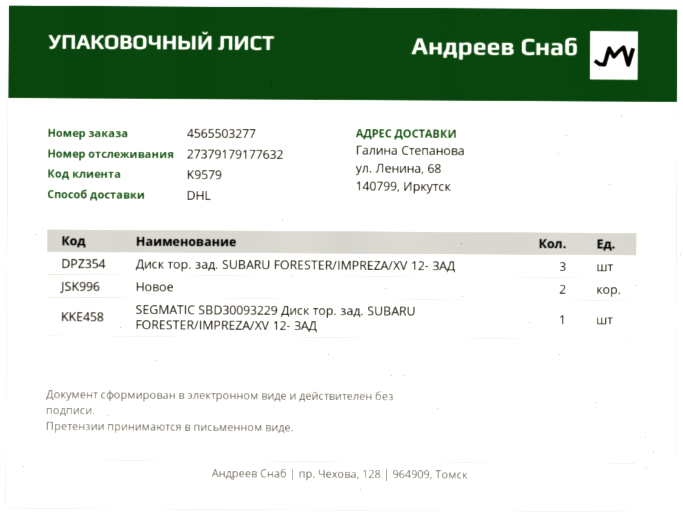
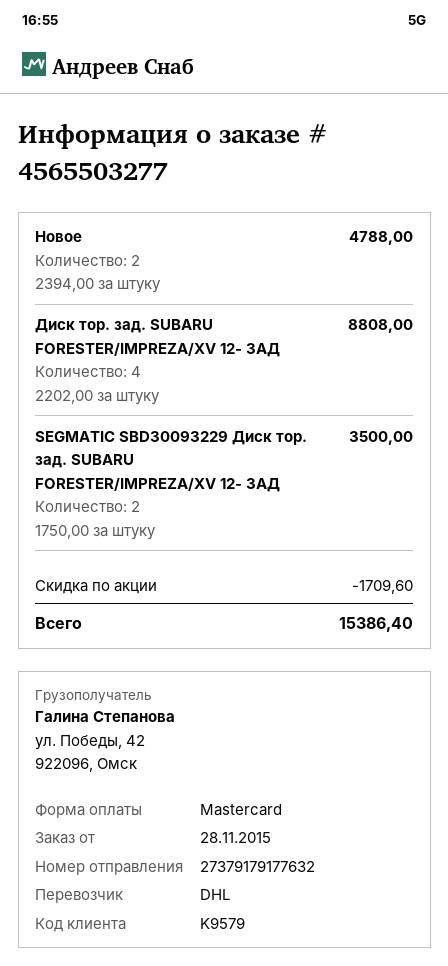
ship to: ул. Ленина, 68, 140799, Иркутск -> ул. Победы, 42, 922096, Омск
Диск тор. зад. SUBARU FORESTER/IMPREZA/XV 12- ЗАД: 3 -> 4
SEGMATIC SBD30093229 Диск тор. зад. SUBARU FORESTER/IMPREZA/XV 12- ЗАД: 1 -> 2

